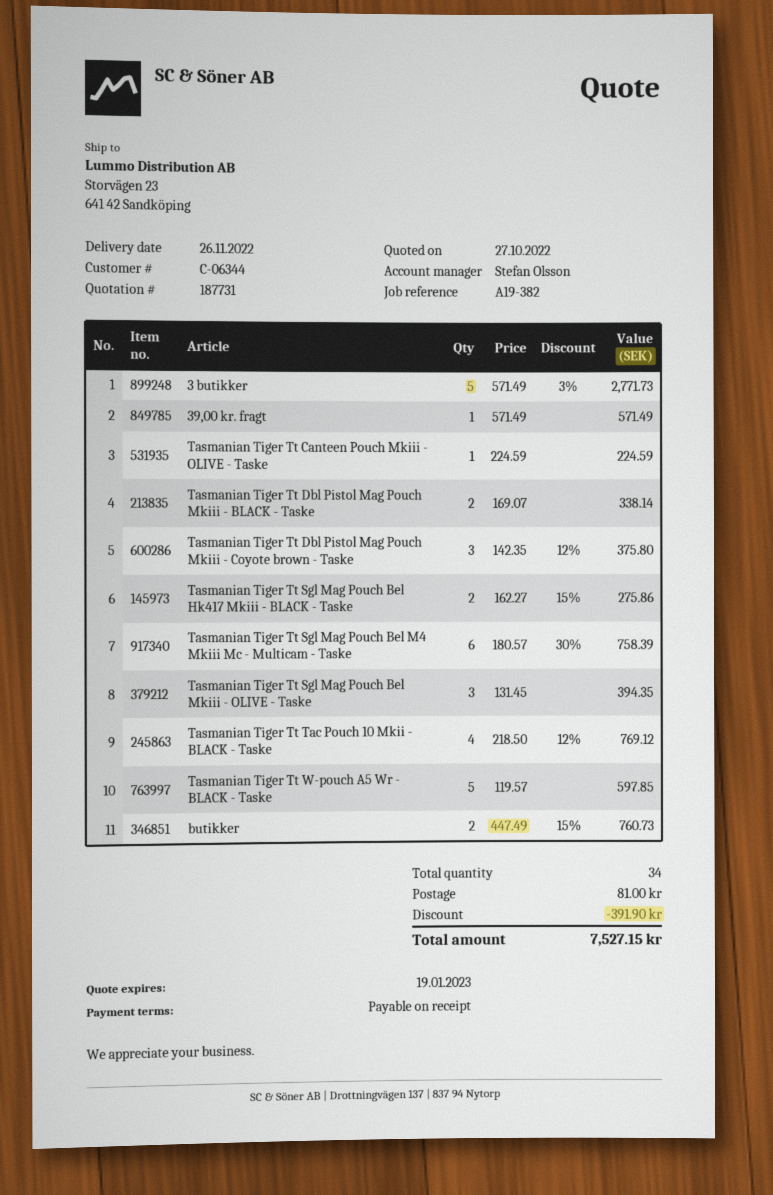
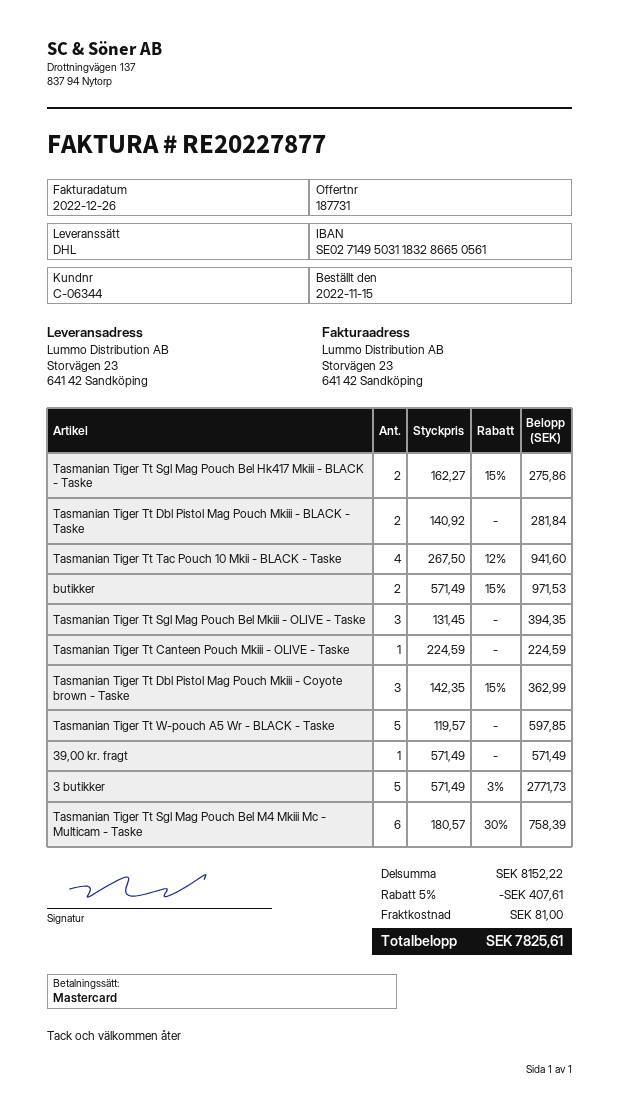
Tasmanian Tiger Tt Dbl Pistol Mag Pouch Mkiii - BLACK - Taske: 2 x 169.07 = 338.14 -> 2 x 140.92 = 281.84
Tasmanian Tiger Tt Dbl Pistol Mag Pouch Mkiii - Coyote brown - Taske: 3 x 142.35 - 12% = 375.80 -> 3 x 142.35 - 15% = 362.99
Tasmanian Tiger Tt Tac Pouch 10 Mkii - BLACK - Taske: 4 x 218.50 - 12% = 769.12 -> 4 x 267.50 - 12% = 941.60
butikker: 2 x 447.49 - 15% = 760.73 -> 2 x 571.49 - 15% = 971.53
discount: 391.90 -> 407.61
total: 7527.15 -> 7825.61

